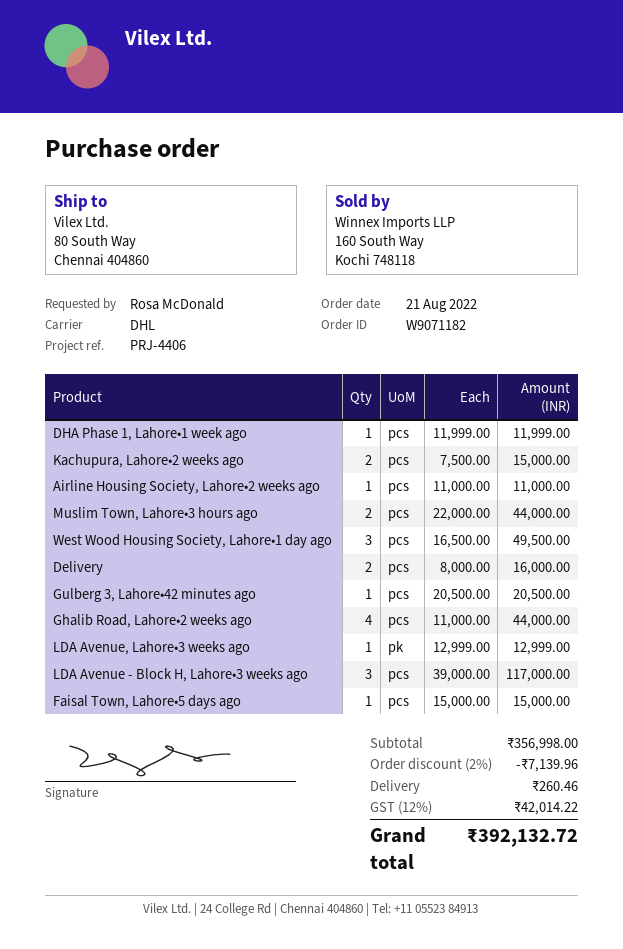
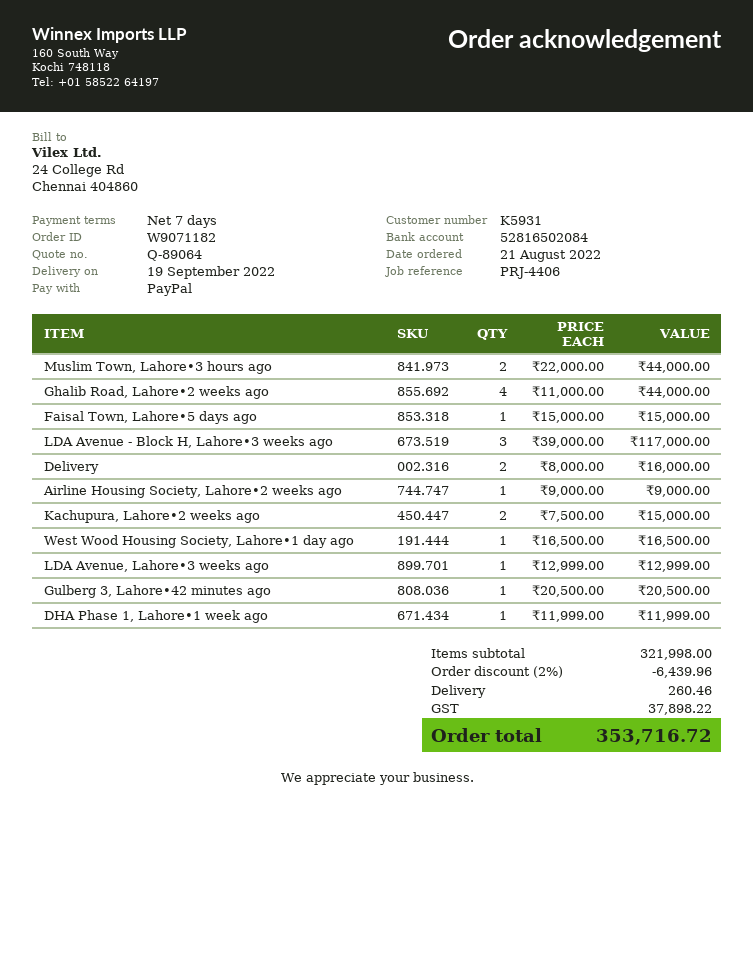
Airline Housing Society, Lahore•2 weeks ago: 1 x 11000.00 = 11000.00 -> 1 x 9000.00 = 9000.00
West Wood Housing Society, Lahore•1 day ago: 3 x 16500.00 = 49500.00 -> 1 x 16500.00 = 16500.00
subtotal: 356998.00 -> 321998.00
discount: 2% = 7139.96 -> 2% = 6439.96
tax: 42014.22 -> 37898.22
total: 392132.72 -> 353716.72

